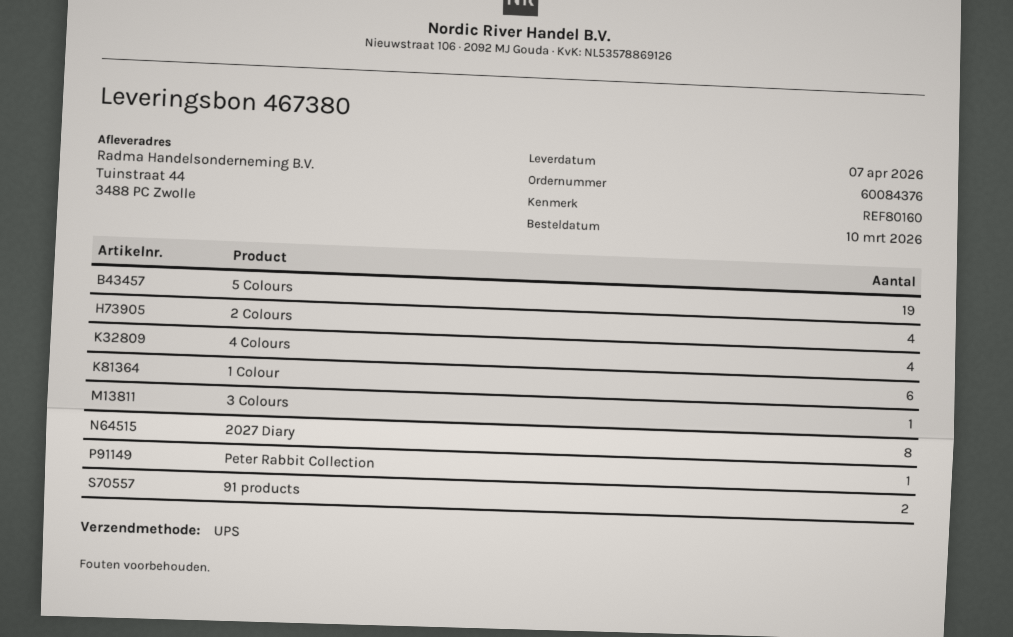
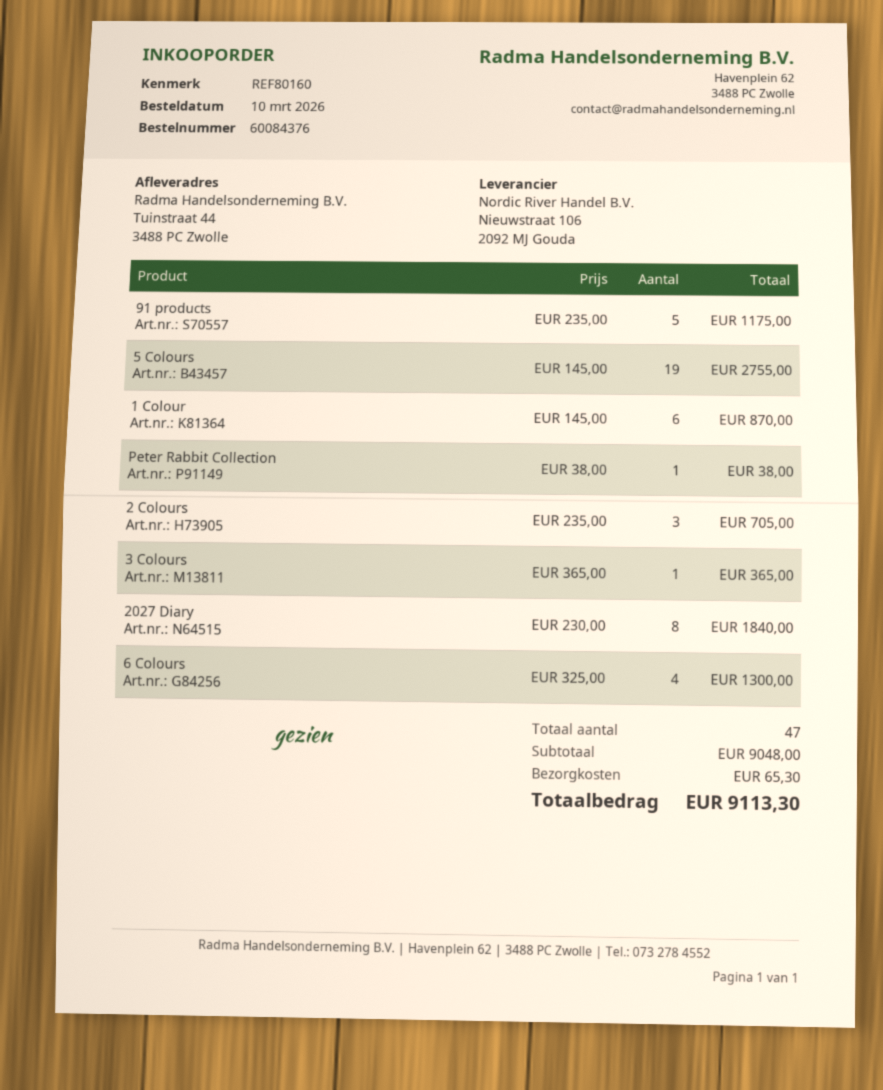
2 Colours: 4 -> 3
4 Colours: 4 -> none
91 products: 2 -> 5
6 Colours: none -> 4

